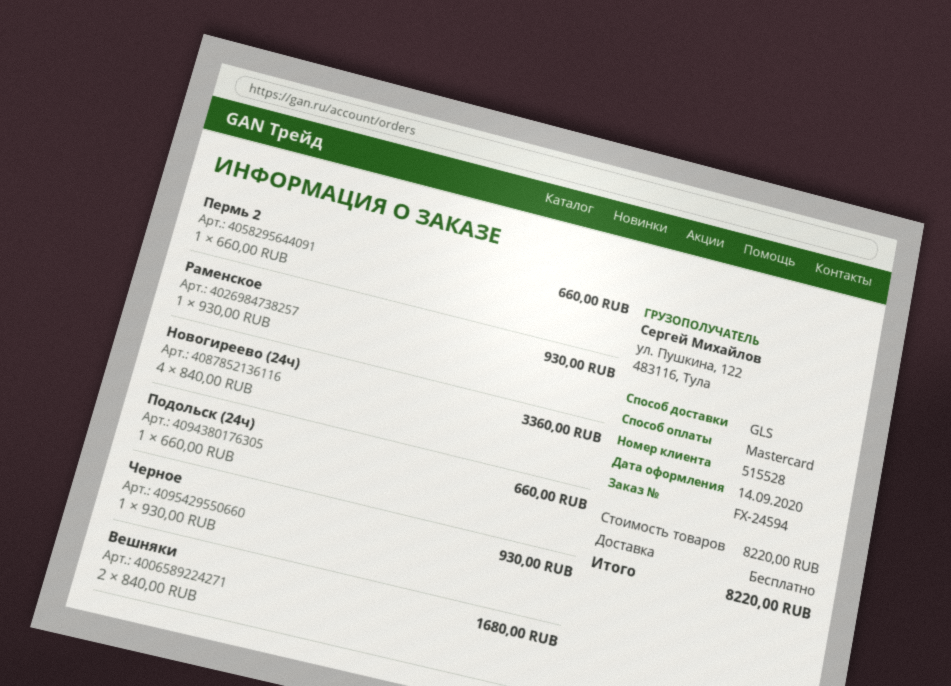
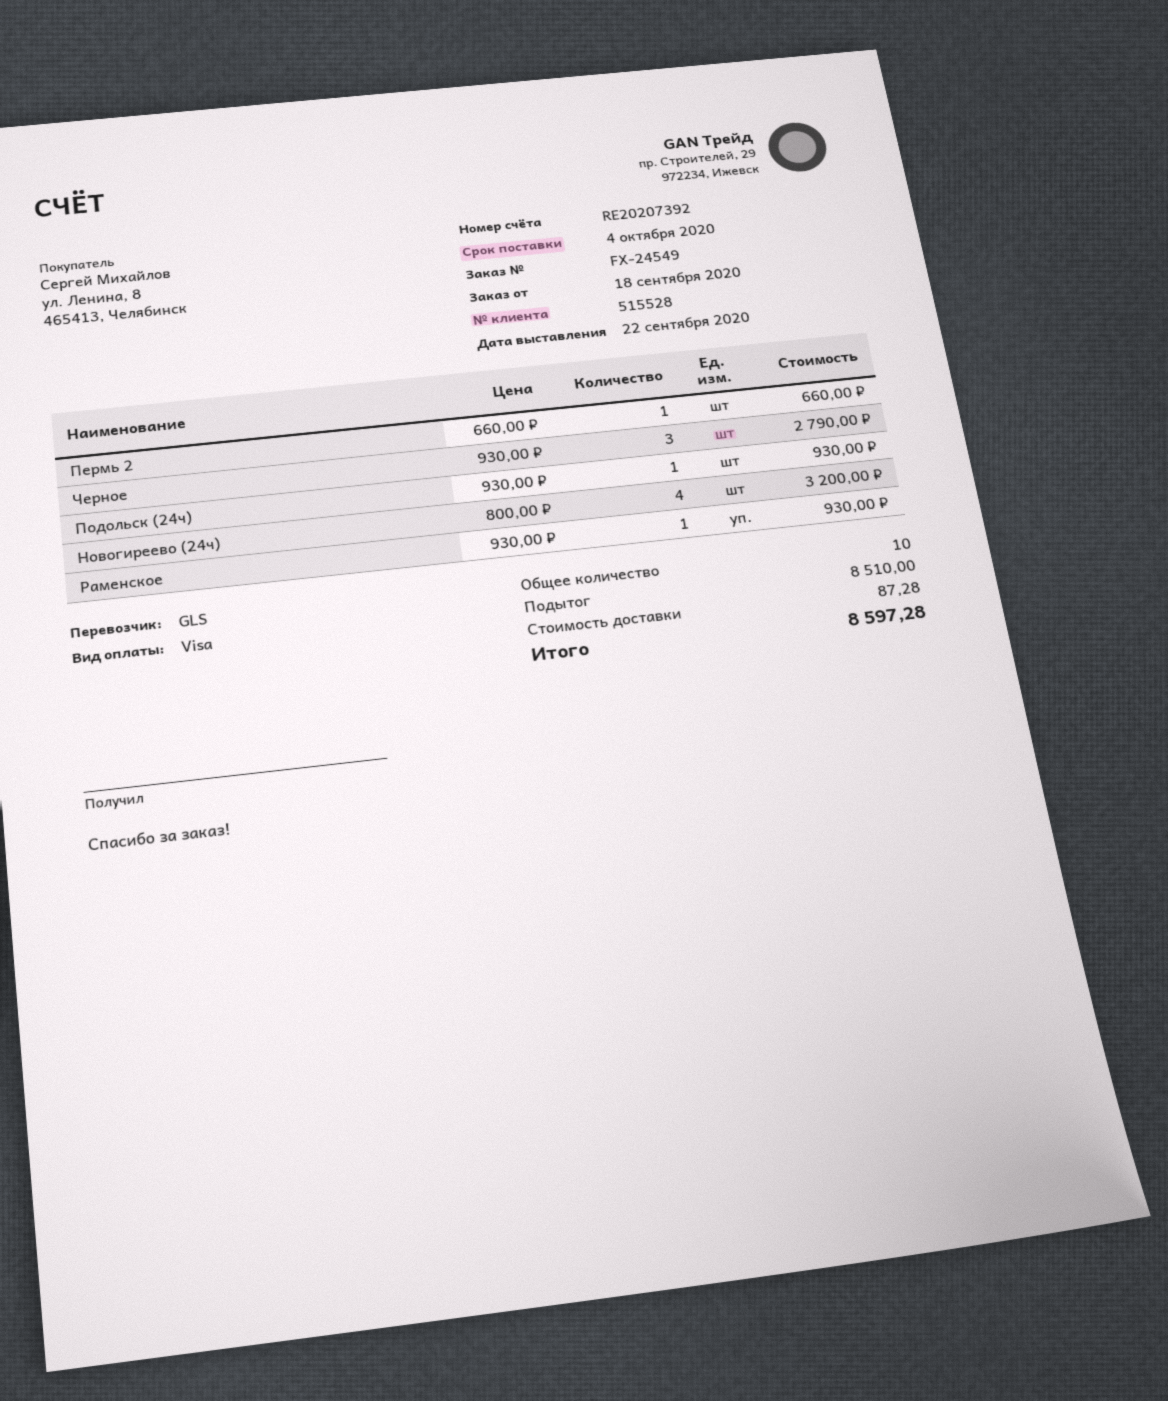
order number: FX-24594 -> FX-24549
order date: 2020-09-14 -> 2020-09-18
payment method: Mastercard -> Visa
Новогиреево (24ч): 4 x 840.00 = 3360.00 -> 4 x 800.00 = 3200.00
Подольск (24ч): 1 x 660.00 = 660.00 -> 1 x 930.00 = 930.00
Черное: 1 x 930.00 = 930.00 -> 3 x 930.00 = 2790.00
Вешняки: 2 x 840.00 = 1680.00 -> none
subtotal: 8220.00 -> 8510.00
shipping: 0.00 -> 87.28
total: 8220.00 -> 8597.28

